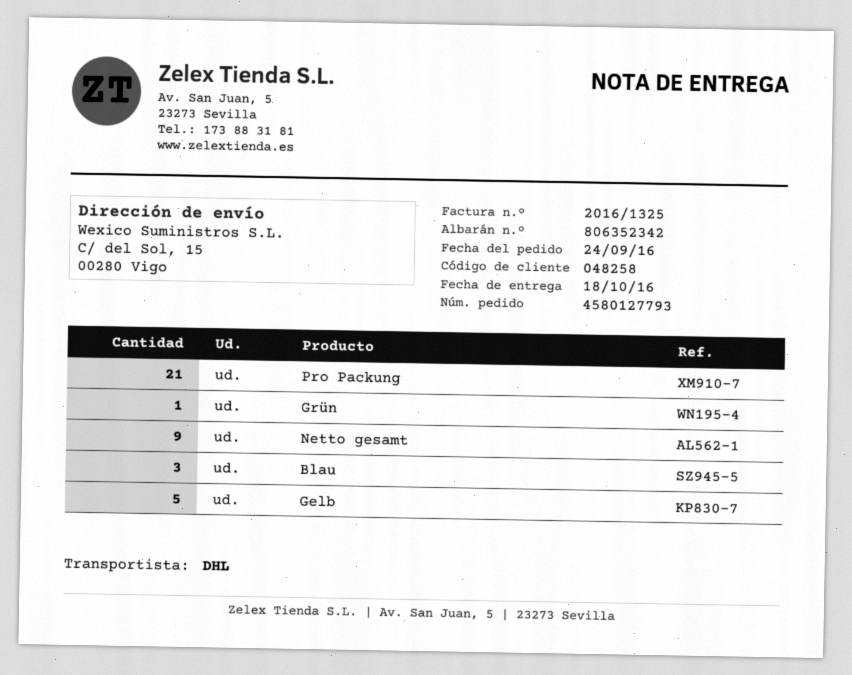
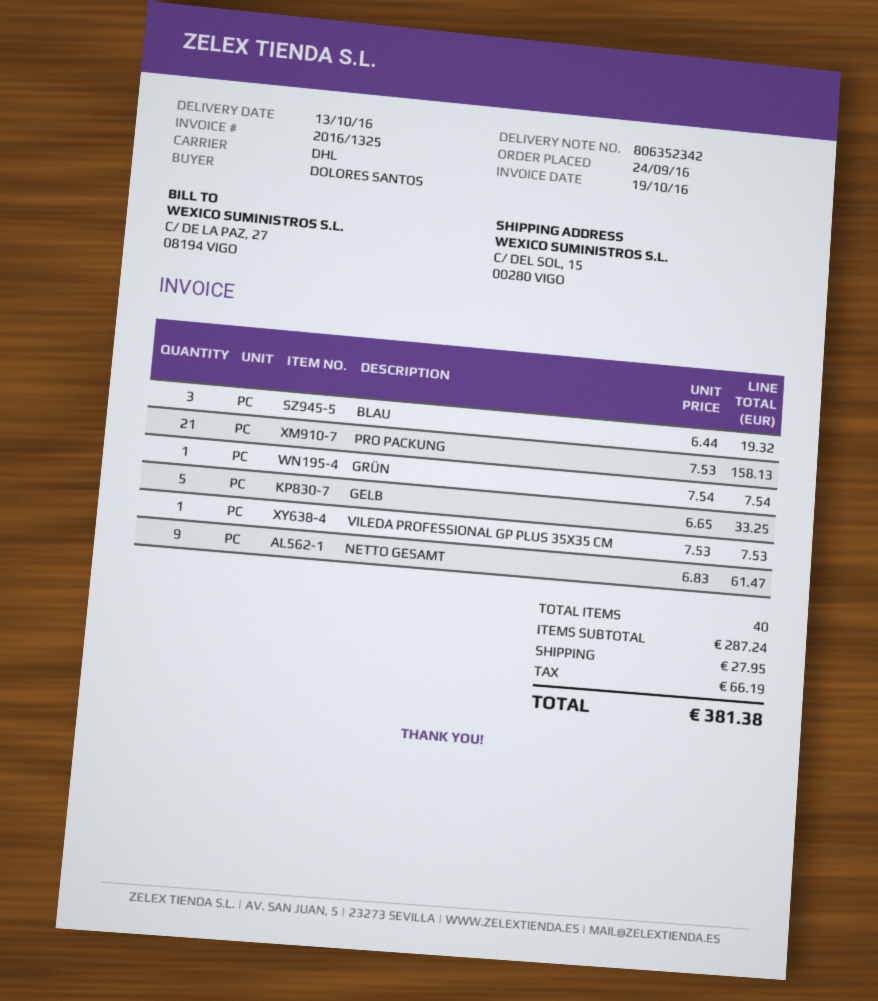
delivery date: 2016-10-18 -> 2016-10-13
VILEDA PROFESSIONAL GP PLUS 35X35 CM: none -> 1

